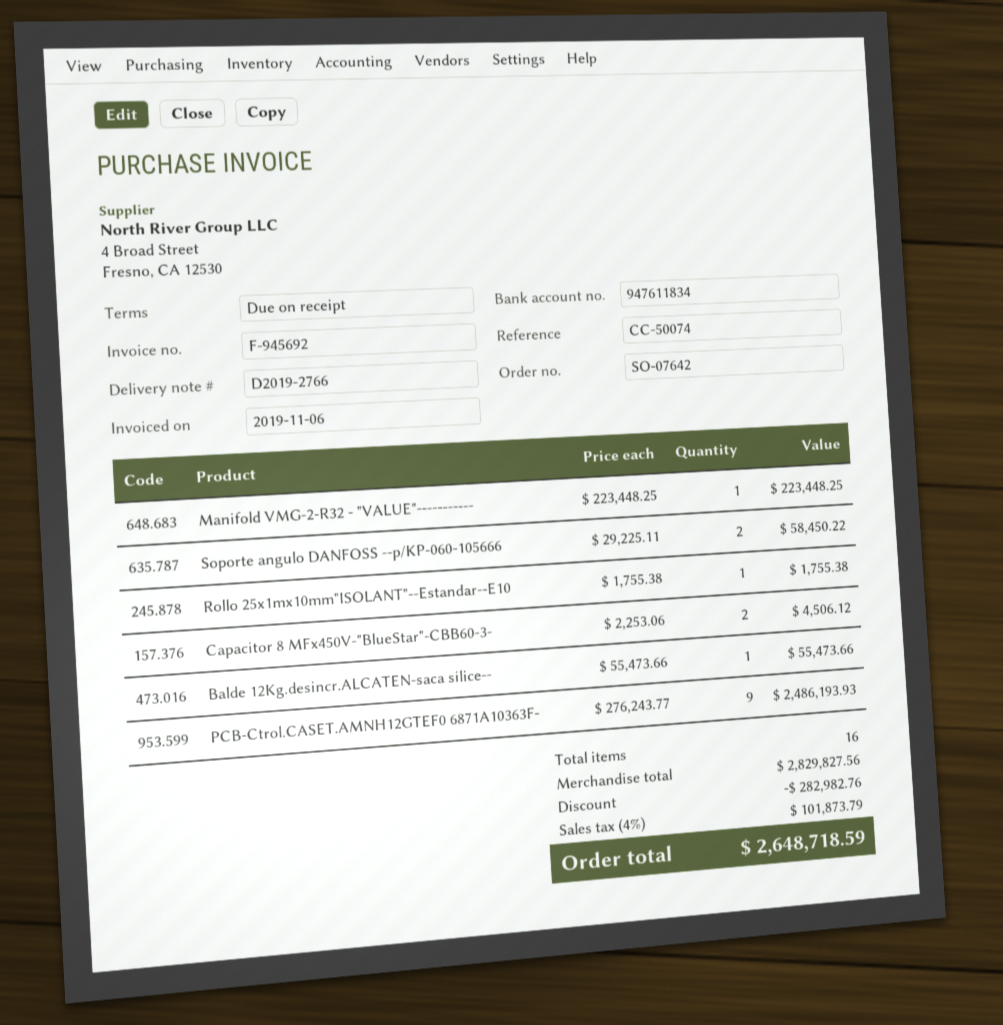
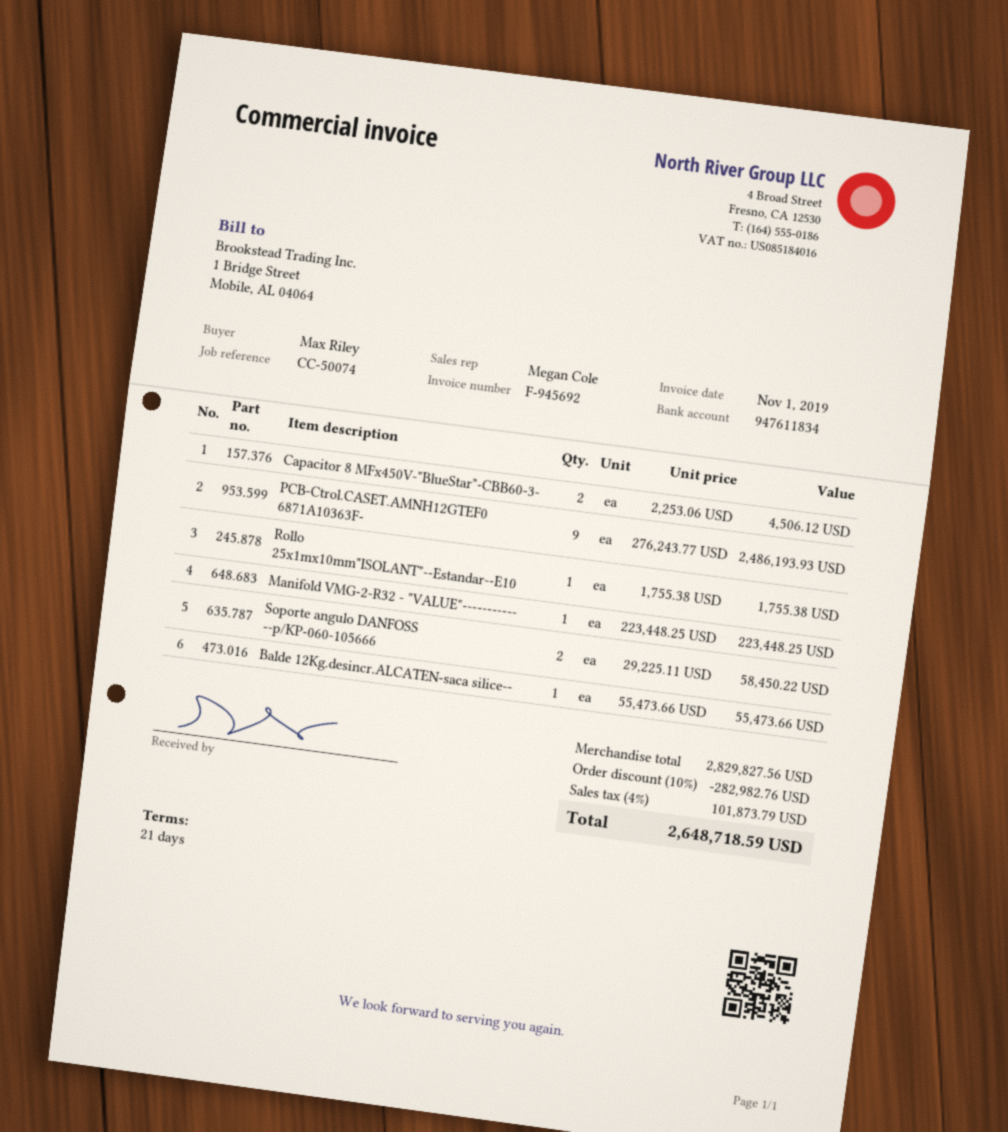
invoice date: 2019-11-06 -> 2019-11-01
payment terms: on receipt -> 21 days

